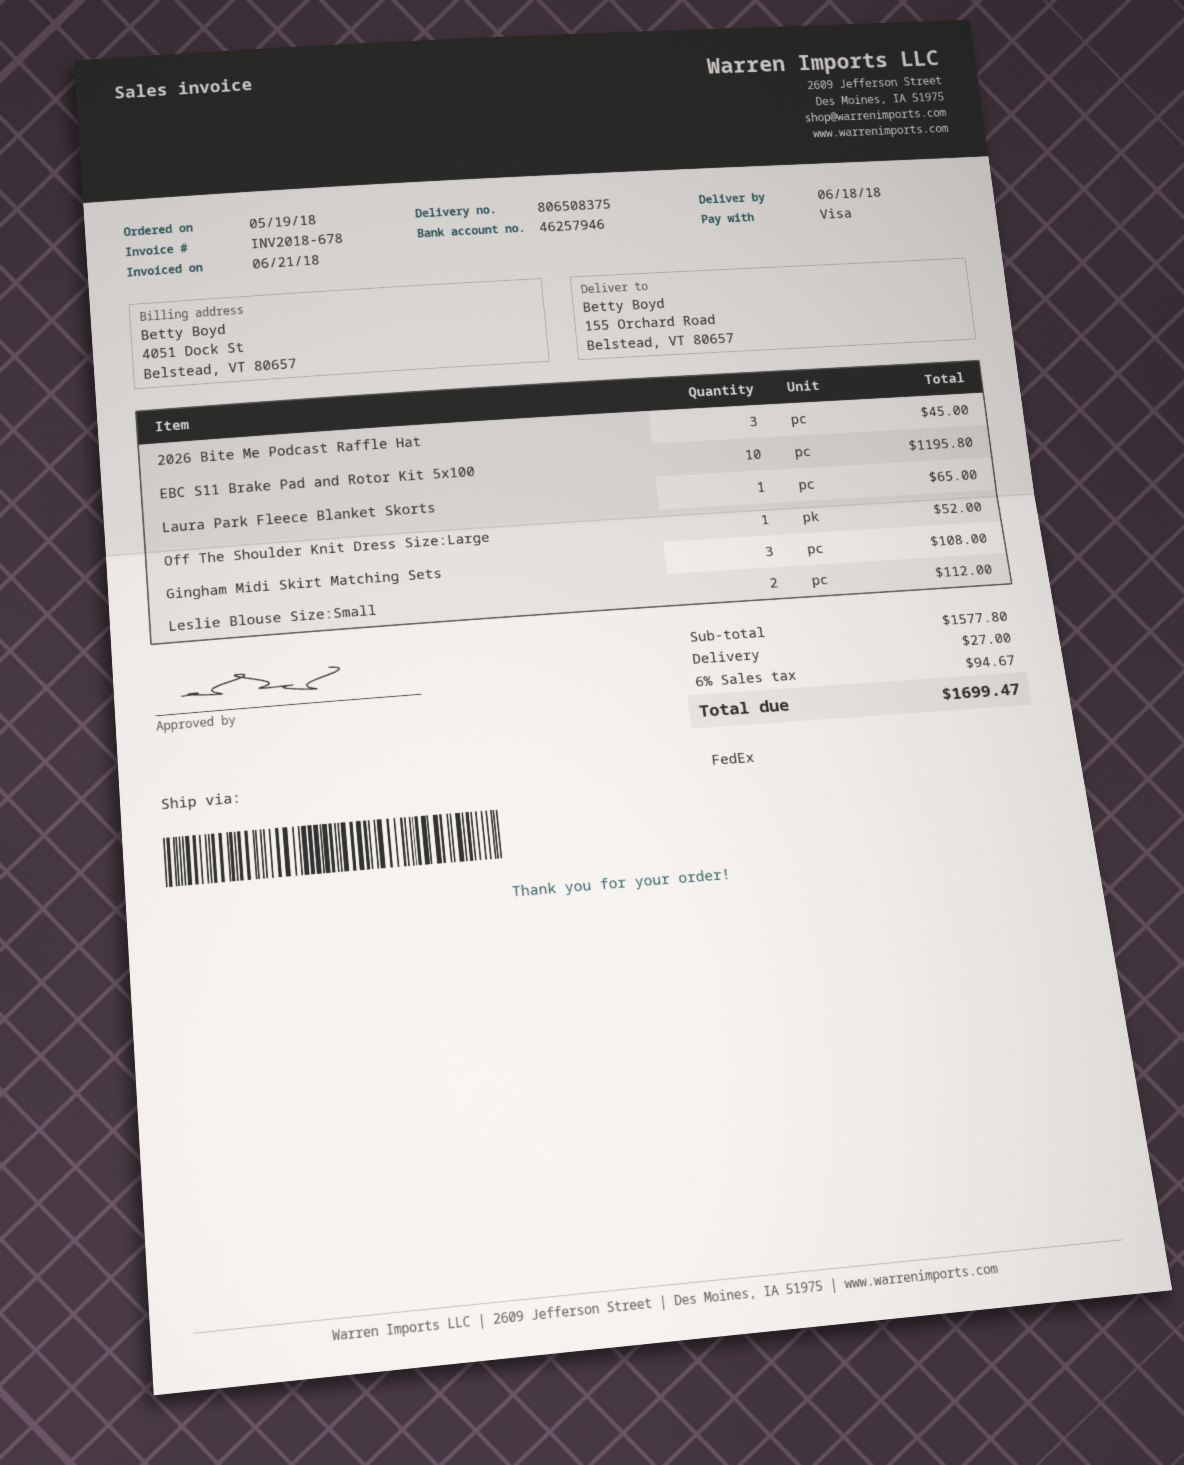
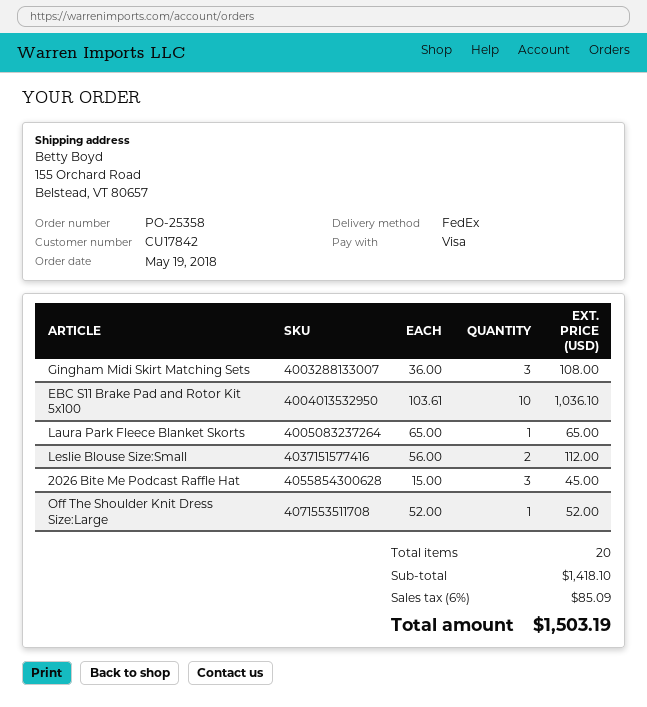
EBC S11 Brake Pad and Rotor Kit 5x100: 10 for 1195.80 -> 10 for 1036.10
subtotal: 1577.80 -> 1418.10
shipping: 27.00 -> none
tax: 6% = 94.67 -> 6% = 85.09
total: 1699.47 -> 1503.19

